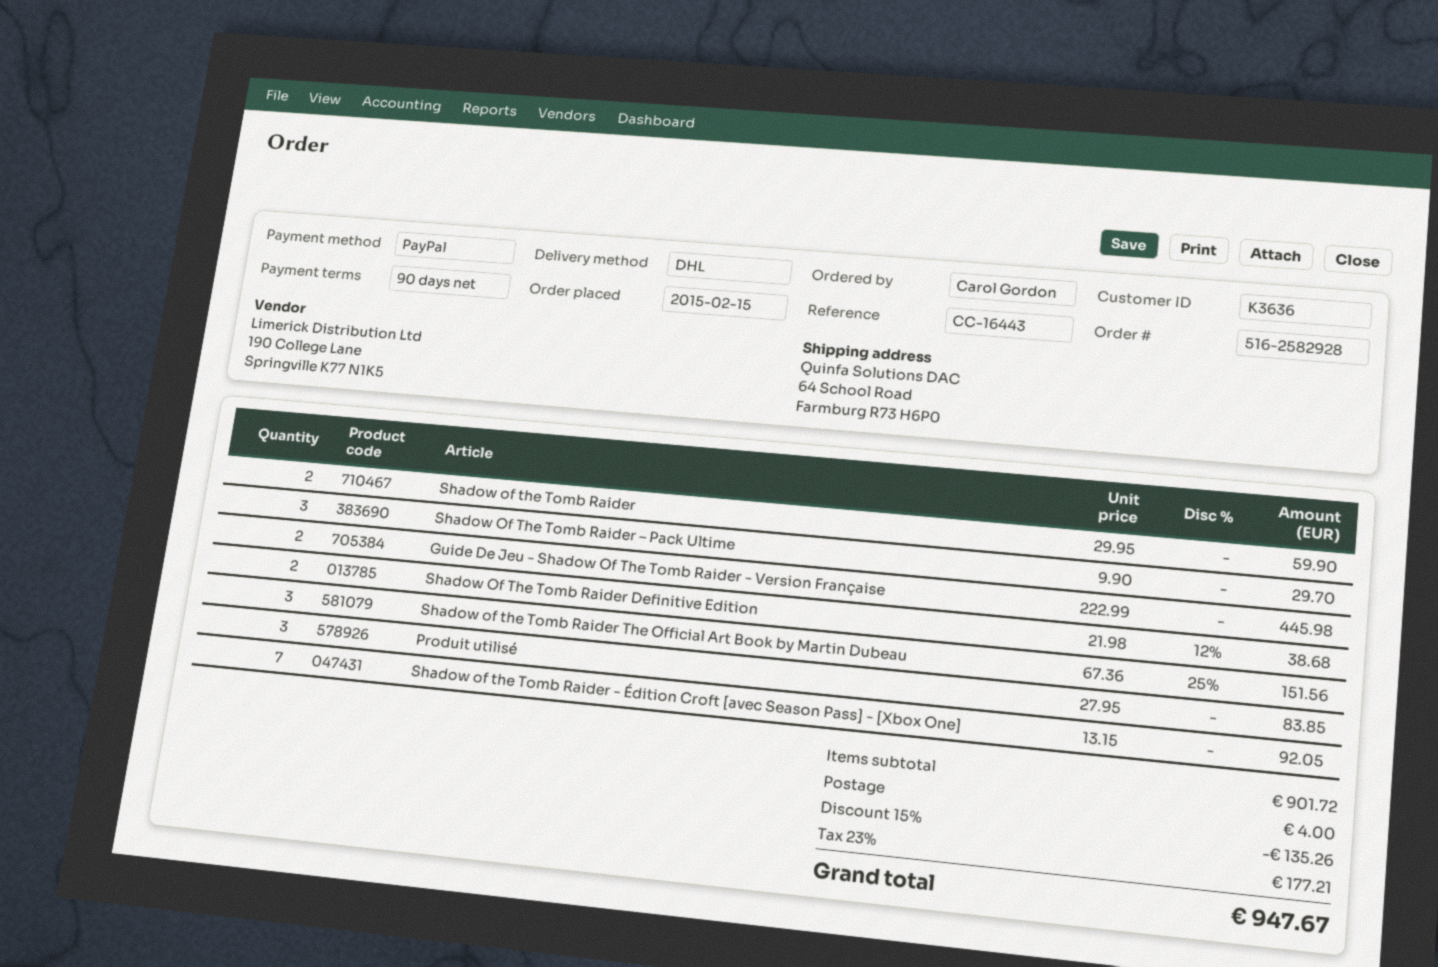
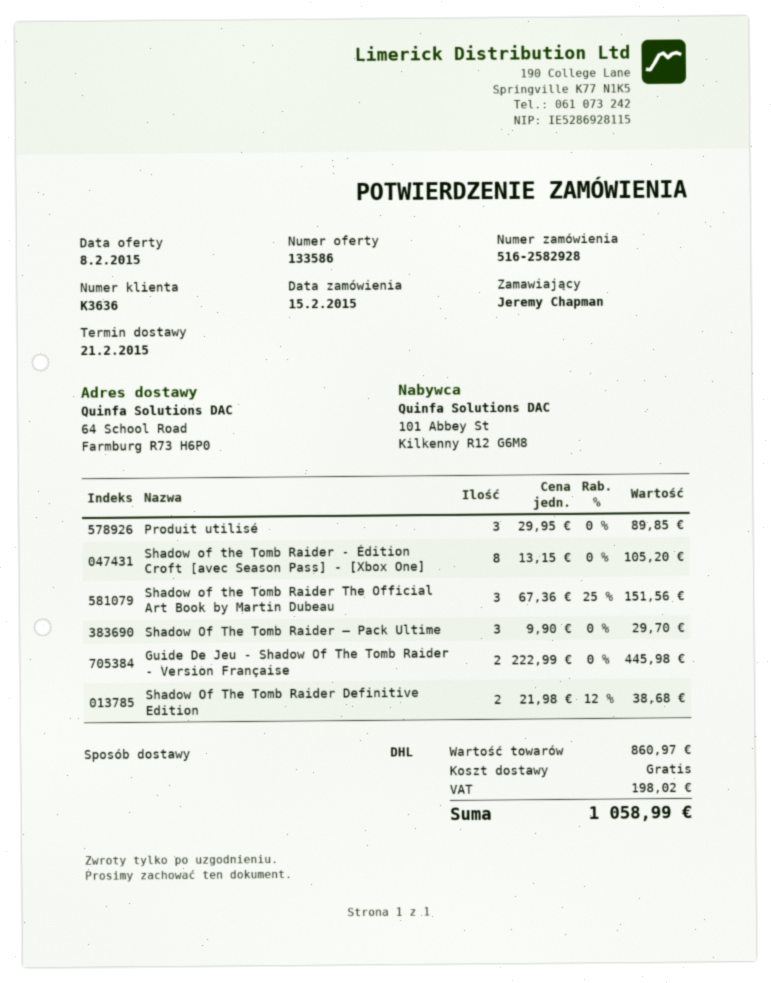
ordered by: Carol Gordon -> Jeremy Chapman
Shadow of the Tomb Raider: 2 x 29.95 = 59.90 -> none
Produit utilisé: 3 x 27.95 = 83.85 -> 3 x 29.95 = 89.85
Shadow of the Tomb Raider - Édition Croft [avec Season Pass] - [Xbox One]: 7 x 13.15 = 92.05 -> 8 x 13.15 = 105.20
subtotal: 901.72 -> 860.97
discount: 15% = 135.26 -> none
shipping: 4.00 -> 0.00
tax: 177.21 -> 198.02
total: 947.67 -> 1058.99

